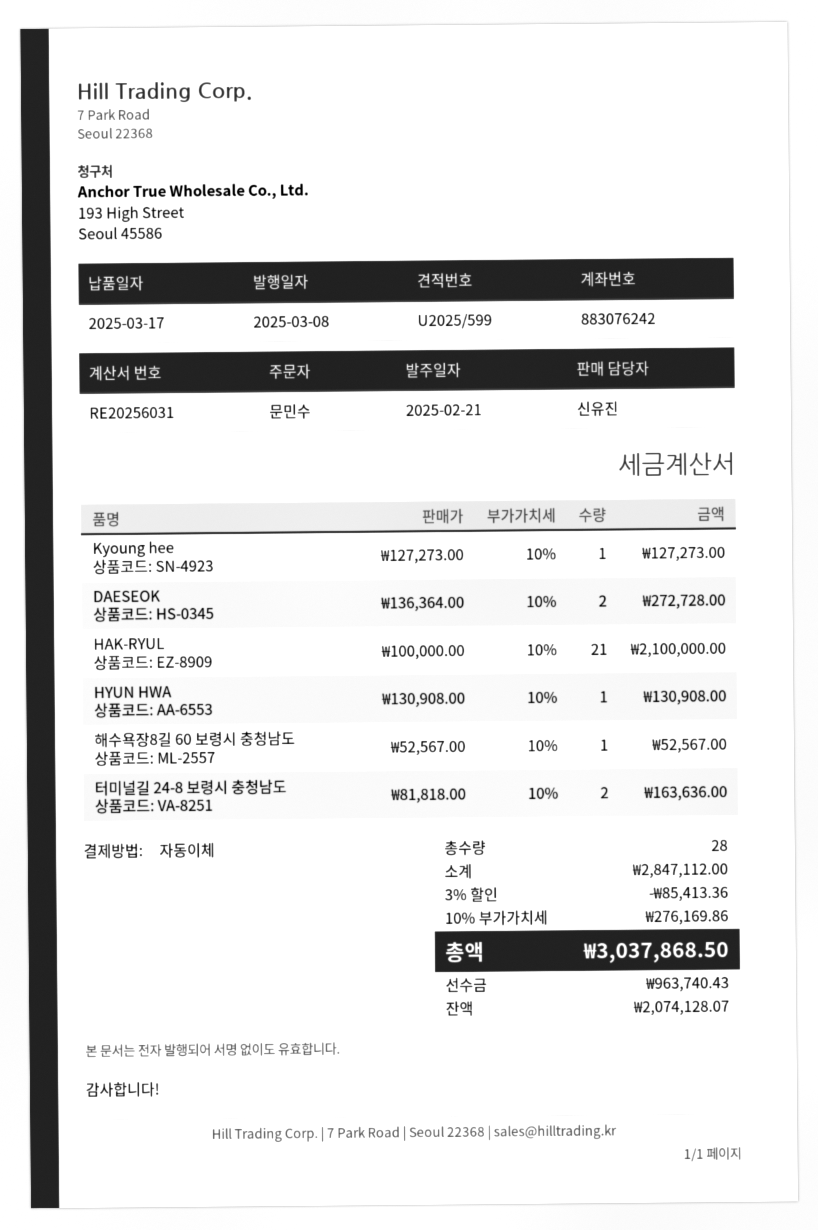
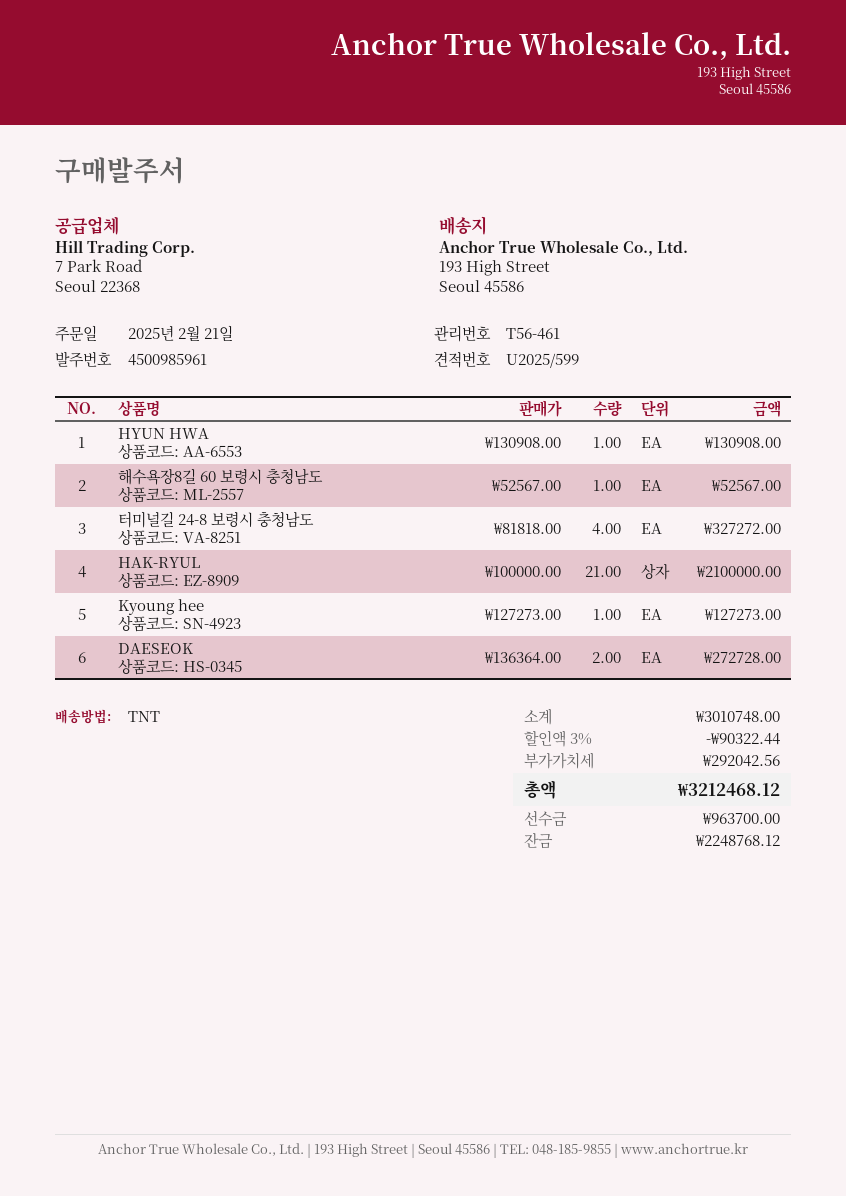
터미널길 24-8 보령시 충청남도: 2 x 81818.00 = 163636.00 -> 4 x 81818.00 = 327272.00
subtotal: 2847112.00 -> 3010748.00
discount: 3% = 85413.36 -> 3% = 90322.44
tax: 276169.86 -> 292042.56
total: 3037868.50 -> 3212468.12
deposit: 963740.43 -> 963700.00
balance: 2074128.07 -> 2248768.12

